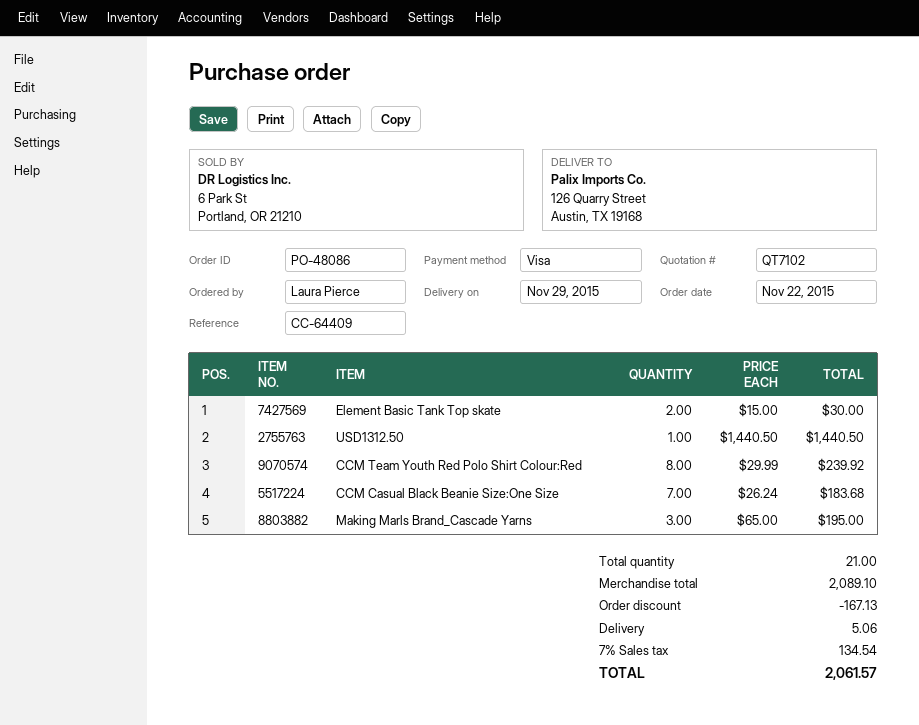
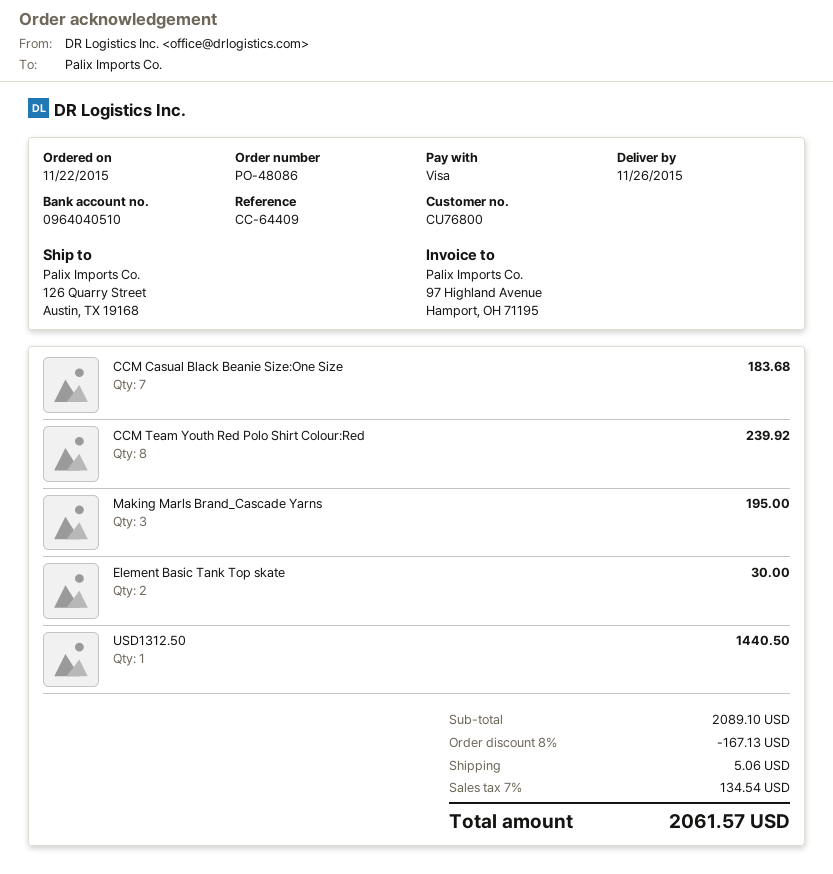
delivery date: 2015-11-29 -> 2015-11-26

